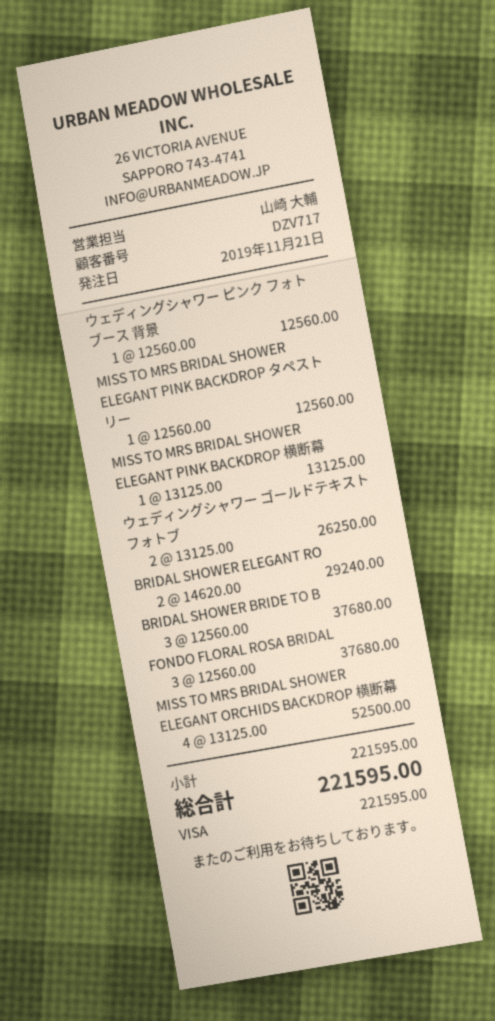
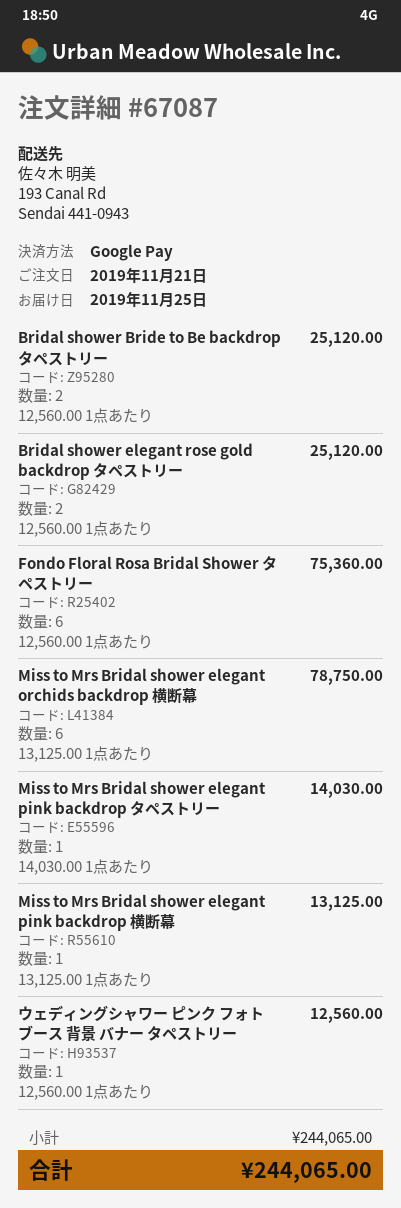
payment method: Visa -> Google Pay
MISS TO MRS BRIDAL SHOWER ELEGANT PINK BACKDROP タペストリー: 1 x 12560.00 = 12560.00 -> 1 x 14030.00 = 14030.00
ウェディングシャワー ゴールドテキスト フォトブ: 2 x 13125.00 = 26250.00 -> none
BRIDAL SHOWER ELEGANT RO: 2 x 14620.00 = 29240.00 -> 2 x 12560.00 = 25120.00
BRIDAL SHOWER BRIDE TO B: 3 x 12560.00 = 37680.00 -> 2 x 12560.00 = 25120.00
FONDO FLORAL ROSA BRIDAL: 3 x 12560.00 = 37680.00 -> 6 x 12560.00 = 75360.00
MISS TO MRS BRIDAL SHOWER ELEGANT ORCHIDS BACKDROP 横断幕: 4 x 13125.00 = 52500.00 -> 6 x 13125.00 = 78750.00
subtotal: 221595.00 -> 244065.00
total: 221595.00 -> 244065.00

